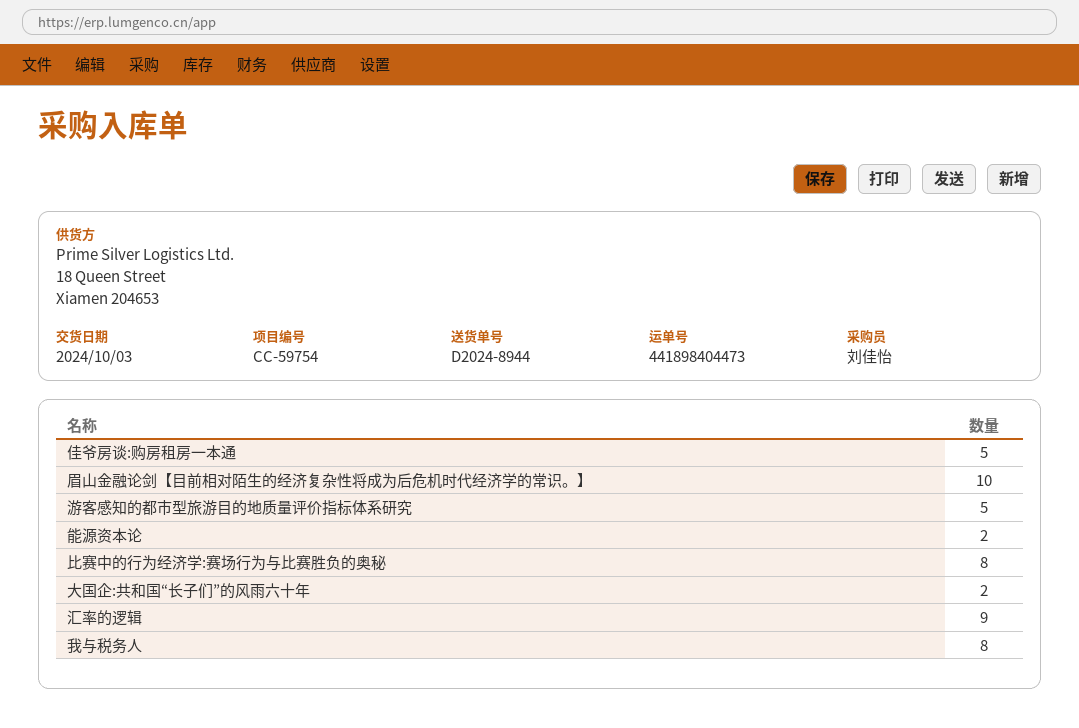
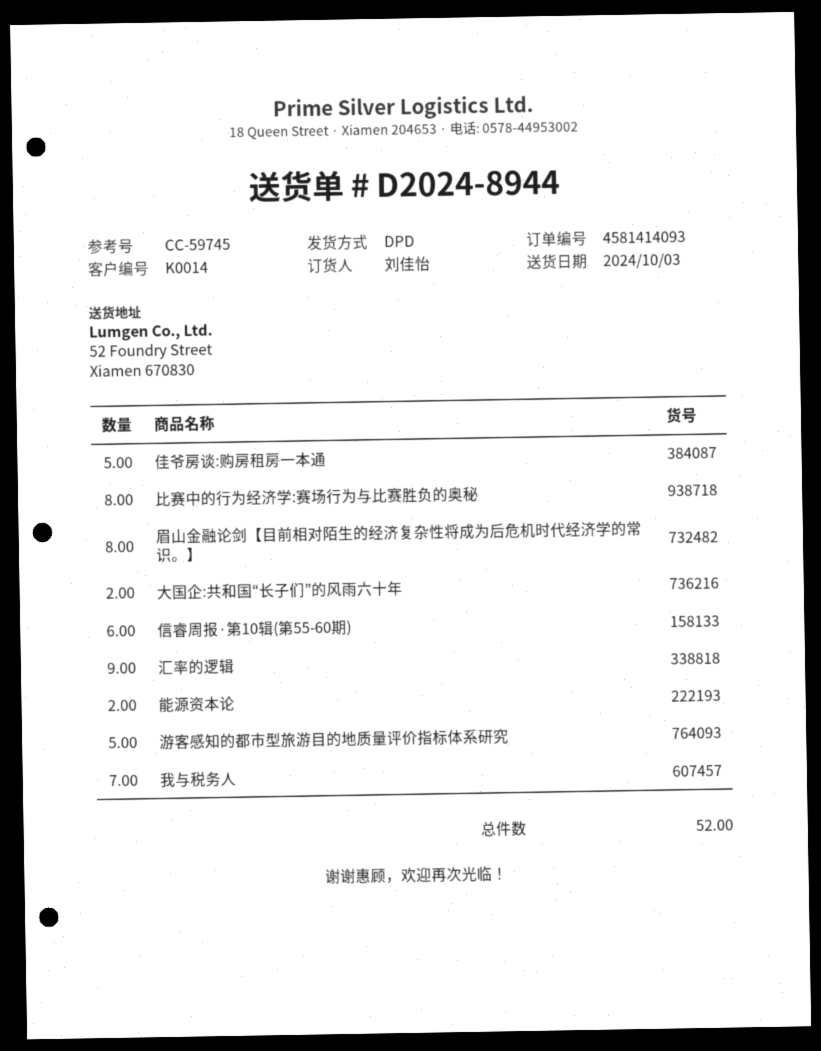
reference: CC-59754 -> CC-59745
眉山金融论剑【目前相对陌生的经济复杂性将成为后危机时代经济学的常识。】: 10 -> 8
我与税务人: 8 -> 7
信睿周报·第10辑(第55-60期): none -> 6

